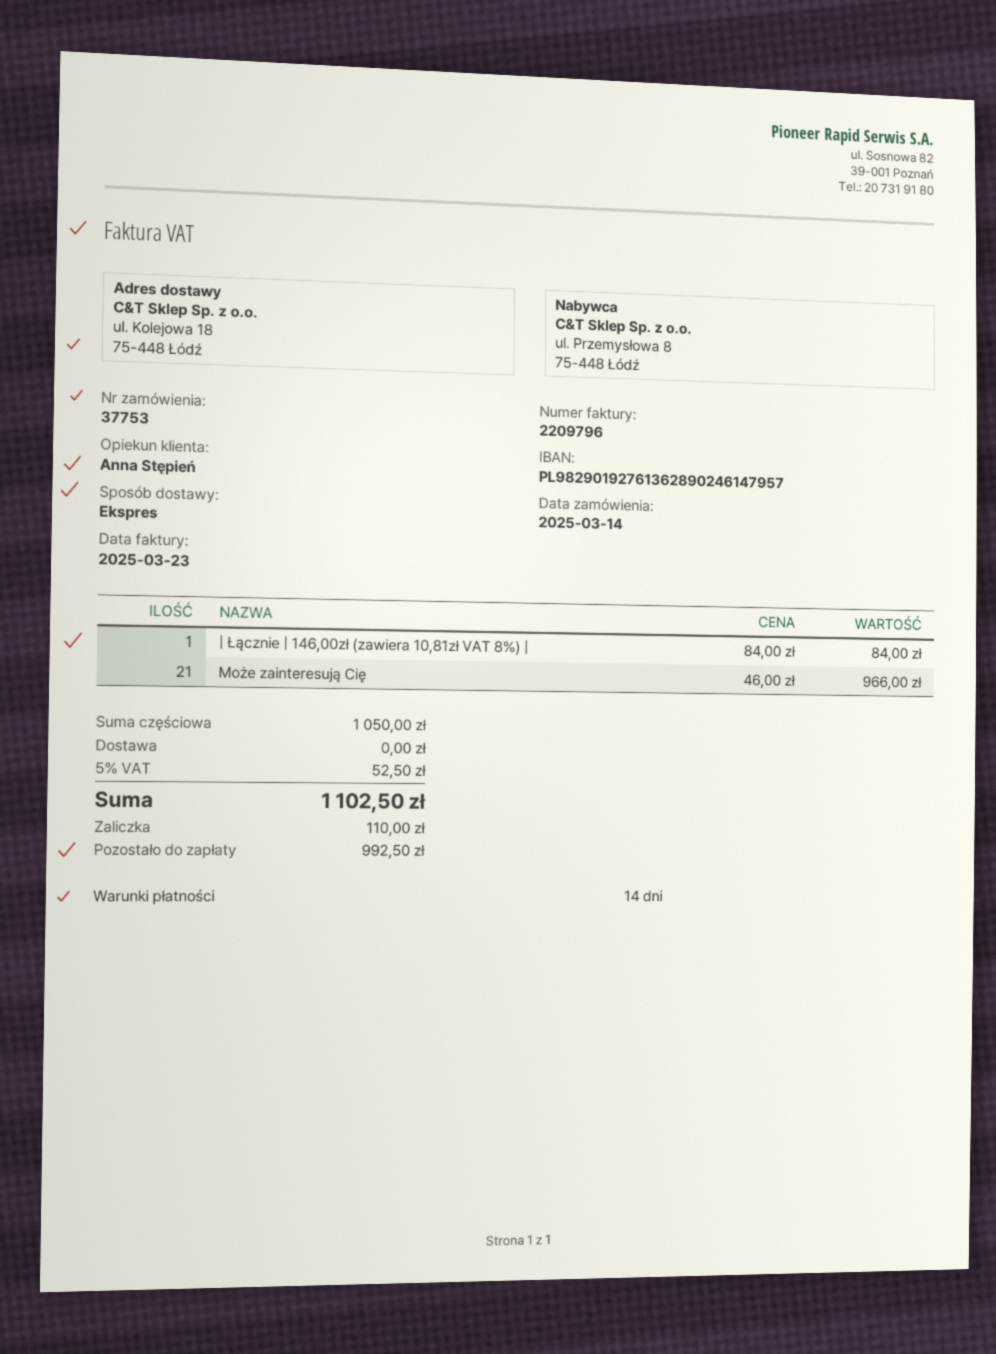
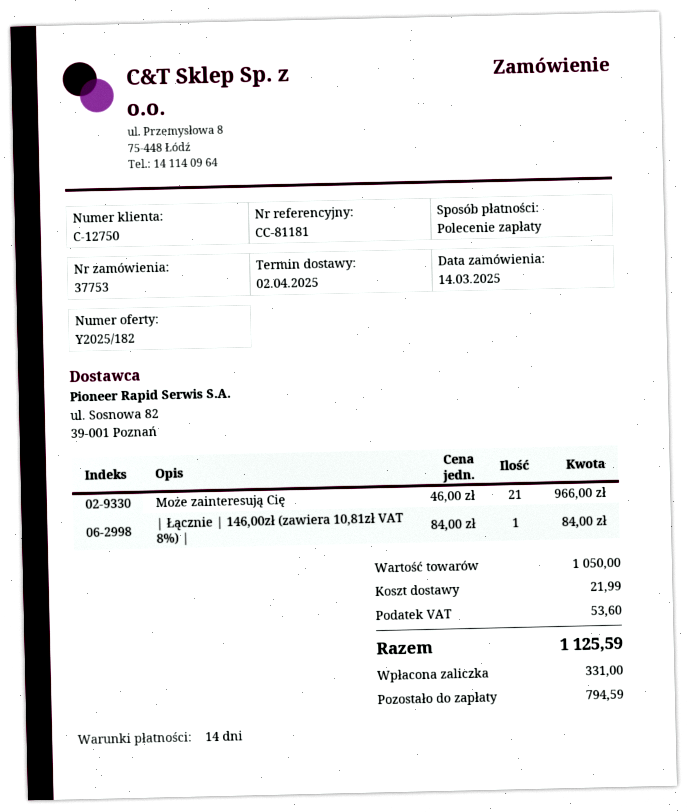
shipping: 0.00 -> 21.99
tax: 52.50 -> 53.60
total: 1102.50 -> 1125.59
deposit: 110.00 -> 331.00
balance: 992.50 -> 794.59

